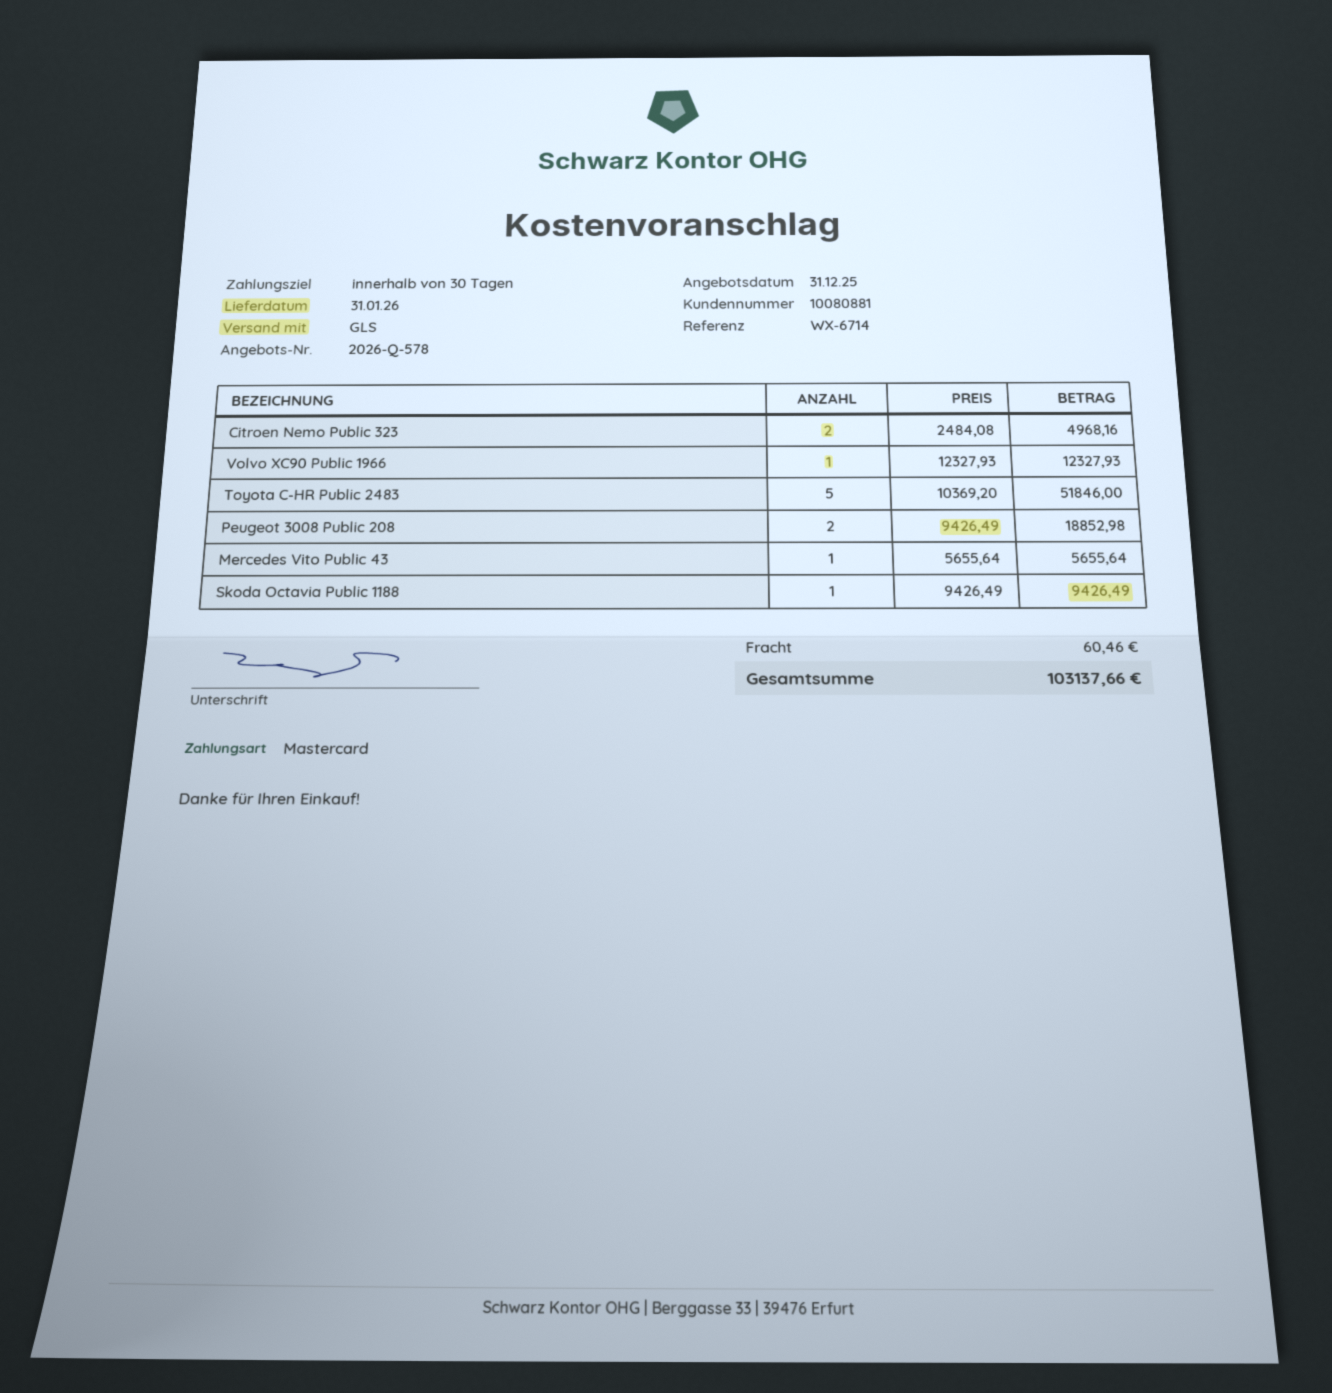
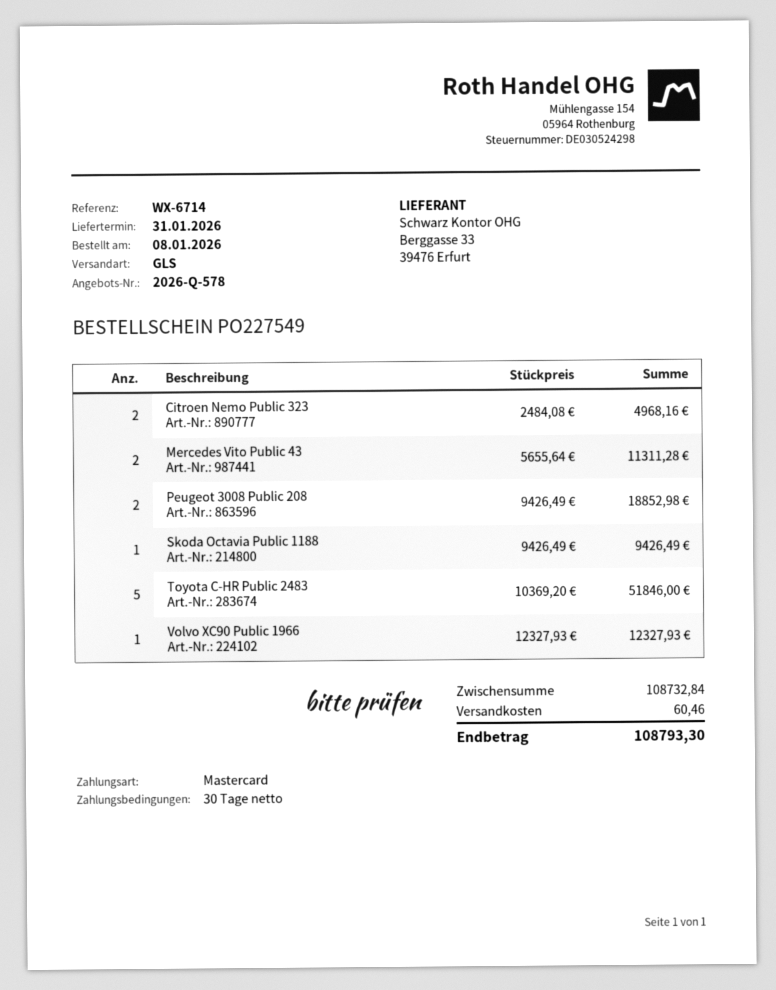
Mercedes Vito Public 43: 1 x 5655.64 = 5655.64 -> 2 x 5655.64 = 11311.28
total: 103137.66 -> 108793.30

